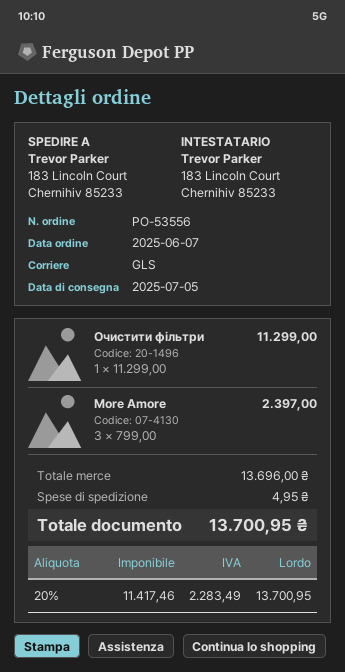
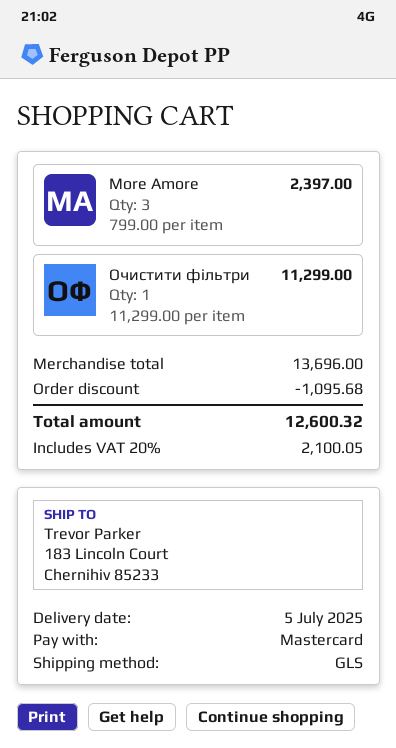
discount: none -> 1095.68
shipping: 4.95 -> none
tax: 20% = 2283.49 -> 20% = 2100.05
total: 13700.95 -> 12600.32

